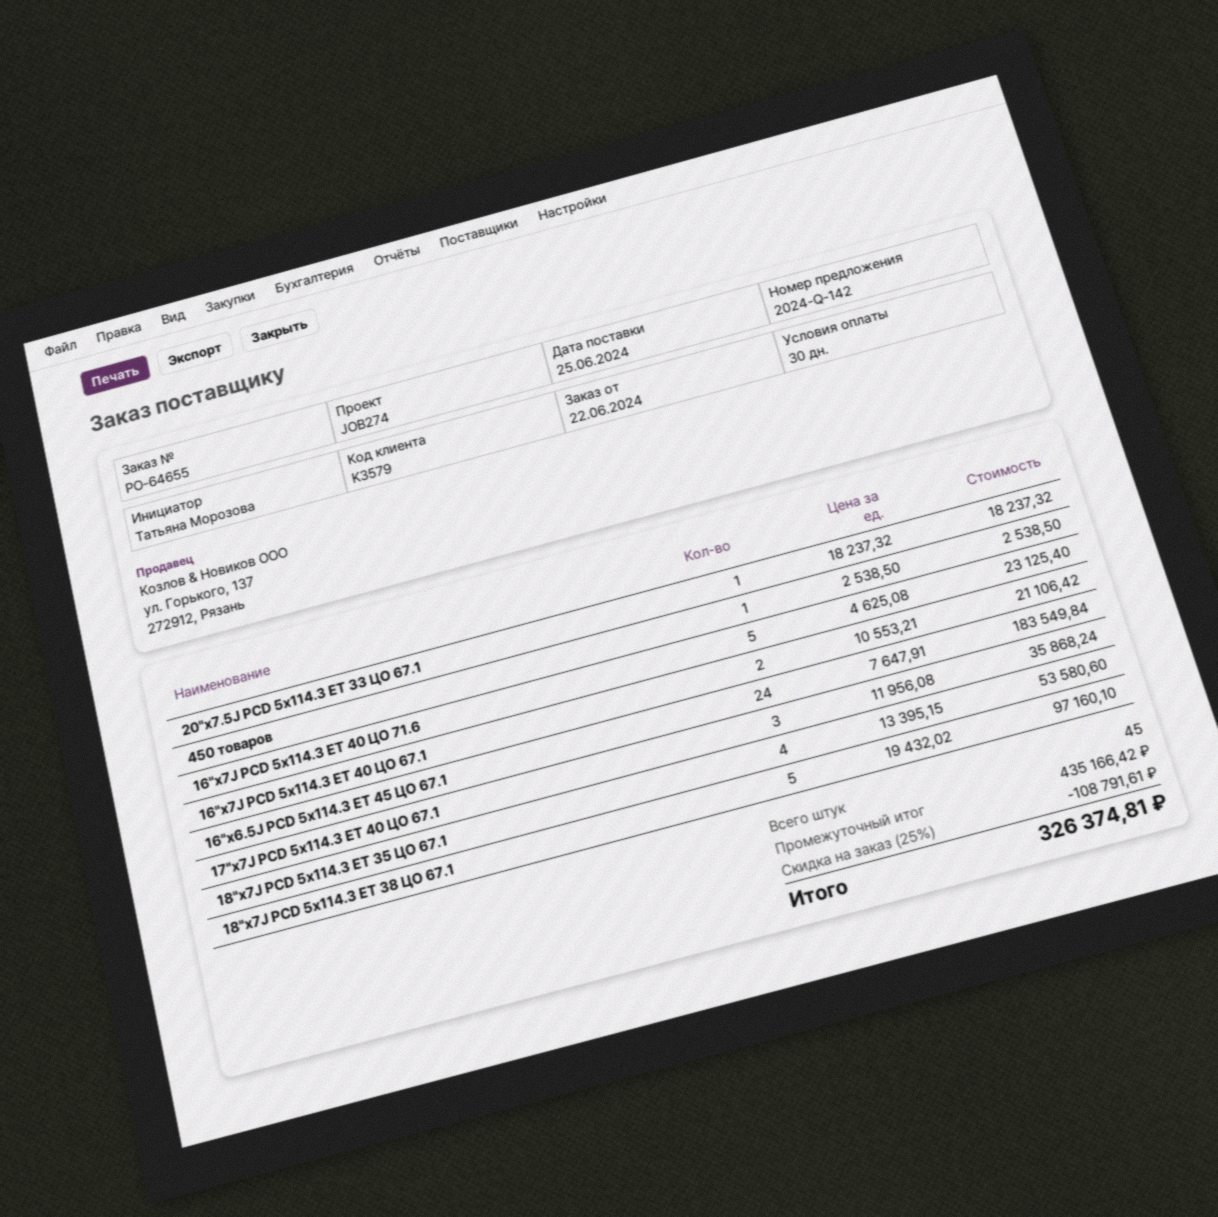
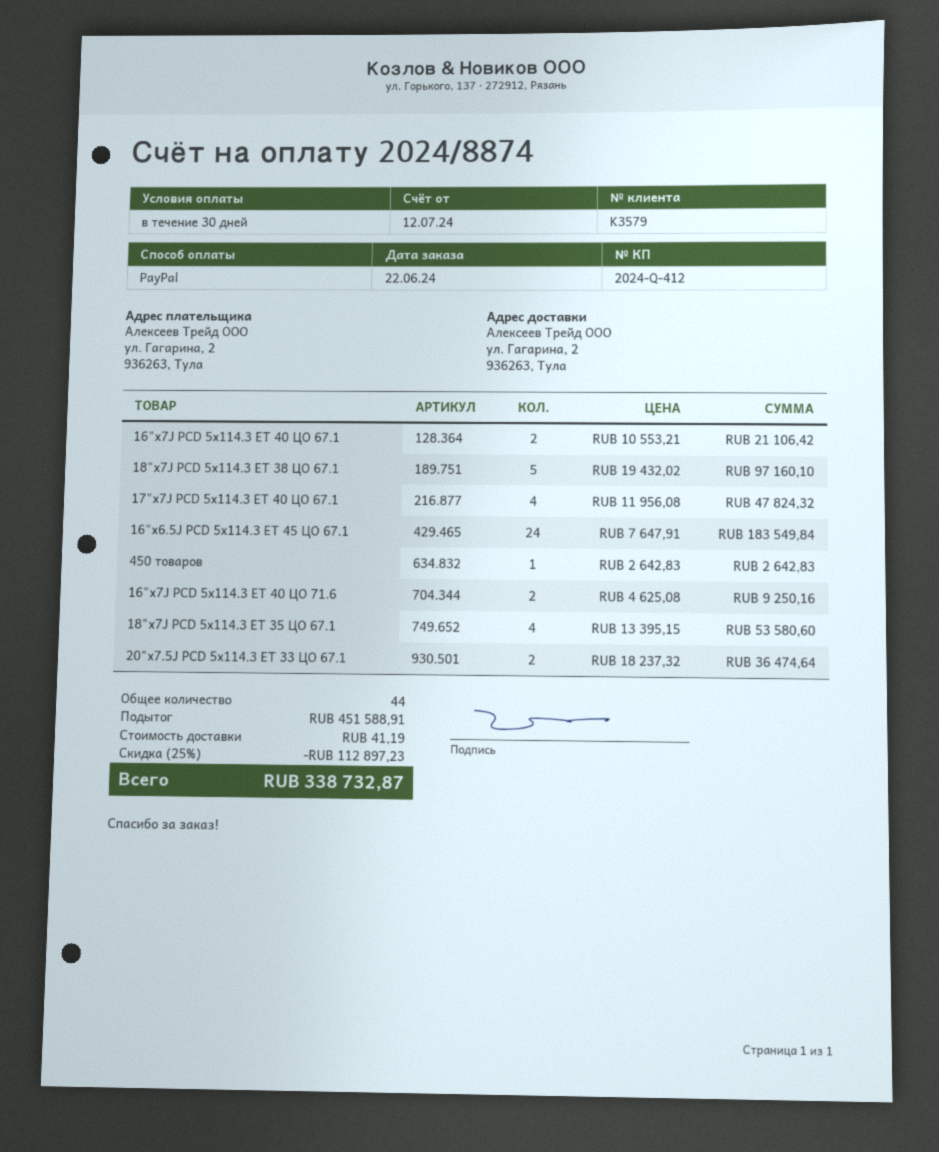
quote number: 2024-Q-142 -> 2024-Q-412
20"x7.5J PCD 5x114.3 ЕТ 33 ЦО 67.1: 1 x 18237.32 = 18237.32 -> 2 x 18237.32 = 36474.64
450 товаров: 1 x 2538.50 = 2538.50 -> 1 x 2642.83 = 2642.83
16"x7J PCD 5x114.3 ЕТ 40 ЦО 71.6: 5 x 4625.08 = 23125.40 -> 2 x 4625.08 = 9250.16
17"x7J PCD 5x114.3 ЕТ 40 ЦО 67.1: 3 x 11956.08 = 35868.24 -> 4 x 11956.08 = 47824.32
total quantity: 45 -> 44
subtotal: 435166.42 -> 451588.91
discount: 25% = 108791.61 -> 25% = 112897.23
shipping: none -> 41.19
total: 326374.81 -> 338732.87

